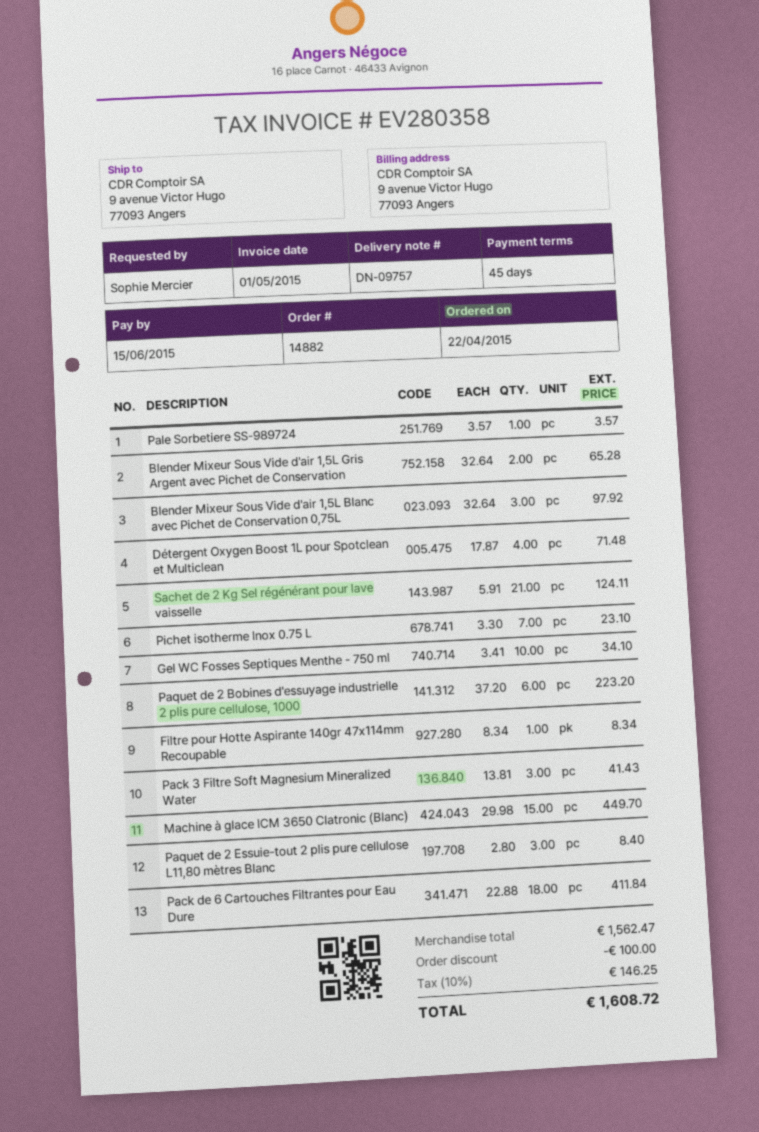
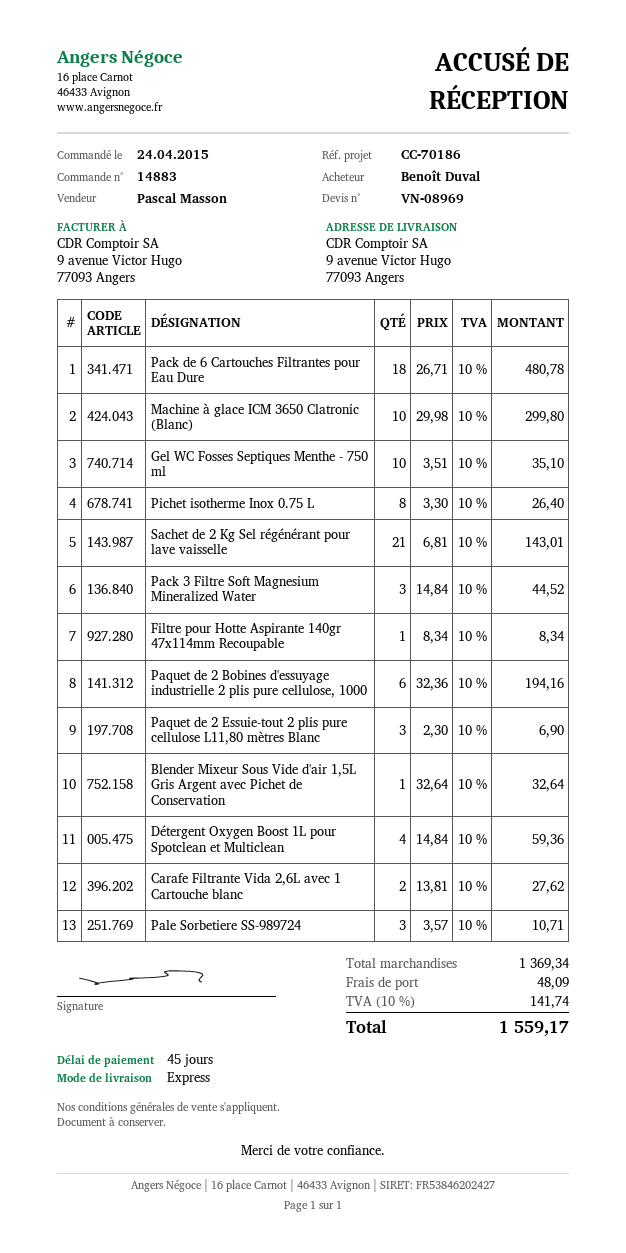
order number: 14882 -> 14883
order date: 2015-04-22 -> 2015-04-24
ordered by: Sophie Mercier -> Benoît Duval
Pale Sorbetiere SS-989724: 1 x 3.57 = 3.57 -> 3 x 3.57 = 10.71
Blender Mixeur Sous Vide d'air 1,5L Gris Argent avec Pichet de Conservation: 2 x 32.64 = 65.28 -> 1 x 32.64 = 32.64
Blender Mixeur Sous Vide d'air 1,5L Blanc avec Pichet de Conservation 0,75L: 3 x 32.64 = 97.92 -> none
Détergent Oxygen Boost 1L pour Spotclean et Multiclean: 4 x 17.87 = 71.48 -> 4 x 14.84 = 59.36
Sachet de 2 Kg Sel régénérant pour lave vaisselle: 21 x 5.91 = 124.11 -> 21 x 6.81 = 143.01
Pichet isotherme Inox 0.75 L: 7 x 3.30 = 23.10 -> 8 x 3.30 = 26.40
Gel WC Fosses Septiques Menthe - 750 ml: 10 x 3.41 = 34.10 -> 10 x 3.51 = 35.10
Paquet de 2 Bobines d'essuyage industrielle 2 plis pure cellulose, 1000: 6 x 37.20 = 223.20 -> 6 x 32.36 = 194.16
Pack 3 Filtre Soft Magnesium Mineralized Water: 3 x 13.81 = 41.43 -> 3 x 14.84 = 44.52
Machine à glace ICM 3650 Clatronic (Blanc): 15 x 29.98 = 449.70 -> 10 x 29.98 = 299.80
Paquet de 2 Essuie-tout 2 plis pure cellulose L11,80 mètres Blanc: 3 x 2.80 = 8.40 -> 3 x 2.30 = 6.90
Pack de 6 Cartouches Filtrantes pour Eau Dure: 18 x 22.88 = 411.84 -> 18 x 26.71 = 480.78
Carafe Filtrante Vida 2,6L avec 1 Cartouche blanc: none -> 2 x 13.81 = 27.62
subtotal: 1562.47 -> 1369.34
discount: 100.00 -> none
shipping: none -> 48.09
tax: 10% = 146.25 -> 10% = 141.74
total: 1608.72 -> 1559.17

